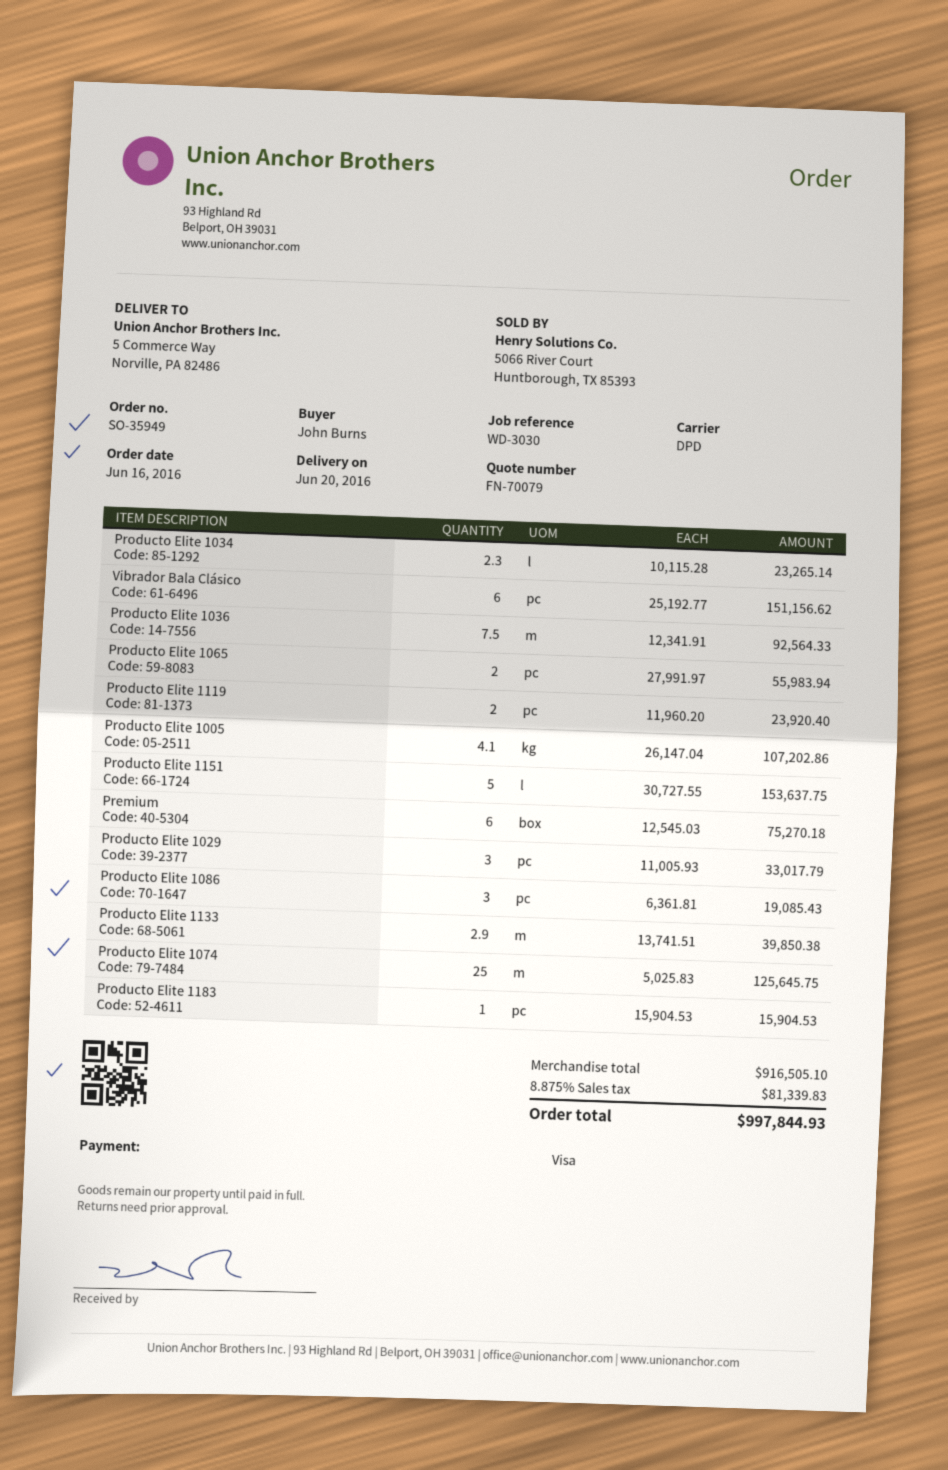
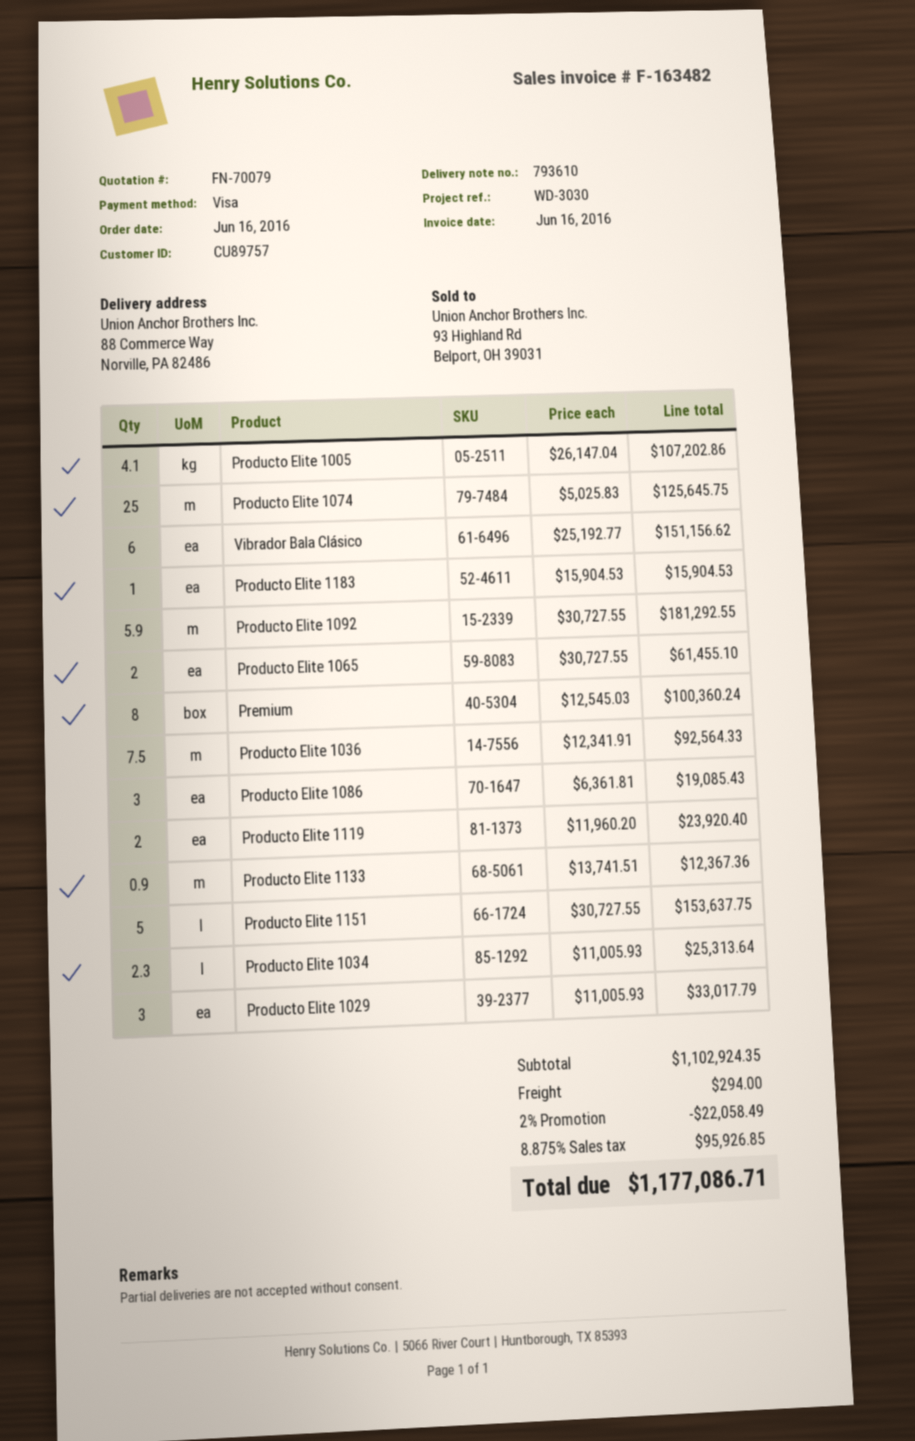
ship to: 5 Commerce Way, Norville, PA 82486 -> 88 Commerce Way, Norville, PA 82486
Producto Elite 1034: 2.3 x 10115.28 = 23265.14 -> 2.3 x 11005.93 = 25313.64
Producto Elite 1065: 2 x 27991.97 = 55983.94 -> 2 x 30727.55 = 61455.10
Premium: 6 x 12545.03 = 75270.18 -> 8 x 12545.03 = 100360.24
Producto Elite 1133: 2.9 x 13741.51 = 39850.38 -> 0.9 x 13741.51 = 12367.36
Producto Elite 1092: none -> 5.9 x 30727.55 = 181292.55
subtotal: 916505.10 -> 1102924.35
discount: none -> 2% = 22058.49
shipping: none -> 294.00
tax: 8.875% = 81339.83 -> 8.875% = 95926.85
total: 997844.93 -> 1177086.71

